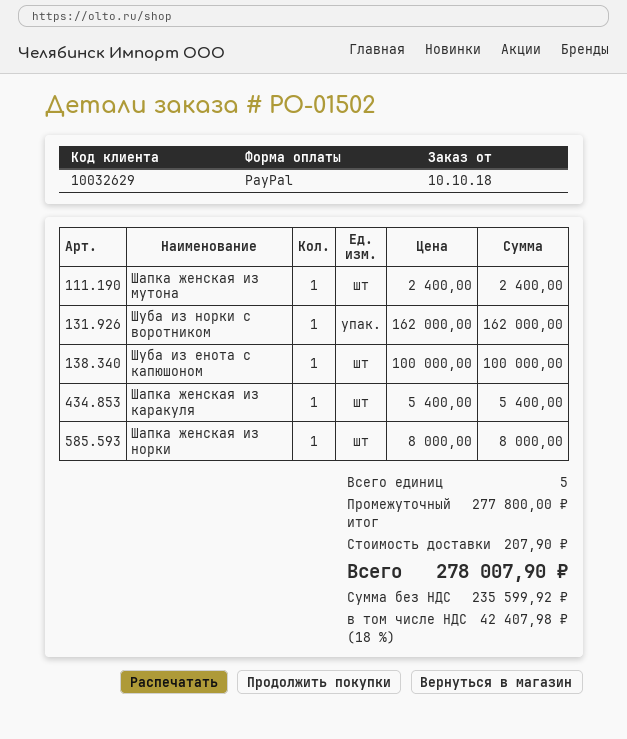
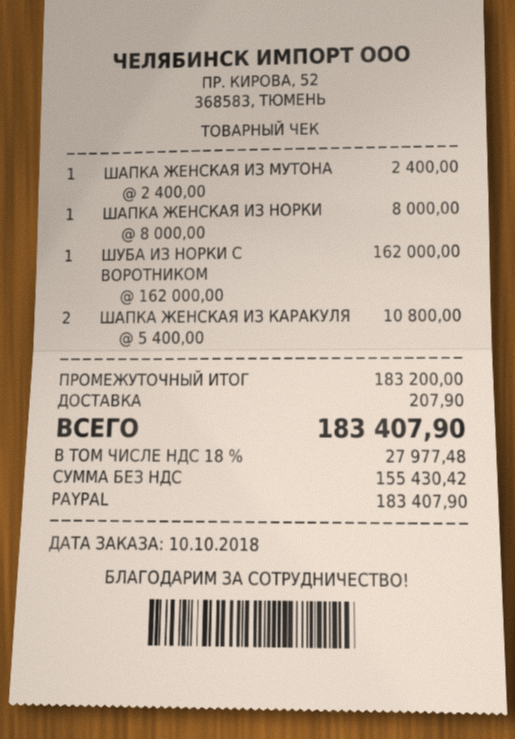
Шуба из енота с капюшоном: 1 x 100000.00 = 100000.00 -> none
Шапка женская из каракуля: 1 x 5400.00 = 5400.00 -> 2 x 5400.00 = 10800.00
subtotal: 277800.00 -> 183200.00
net: 235599.92 -> 155430.42
tax: 18% = 42407.98 -> 18% = 27977.48
total: 278007.90 -> 183407.90

